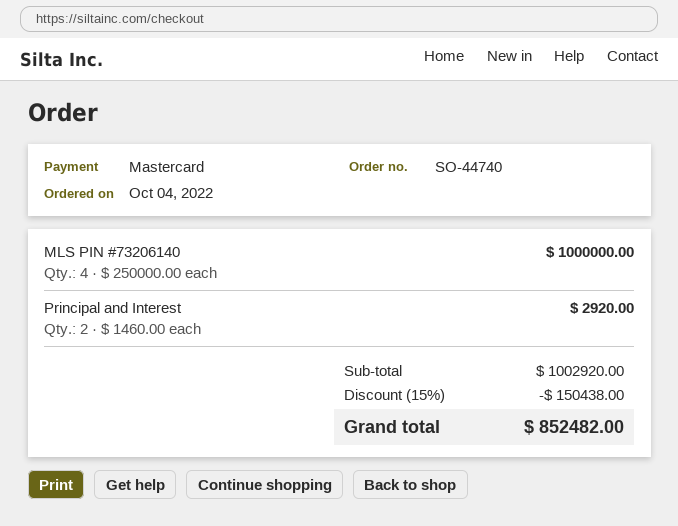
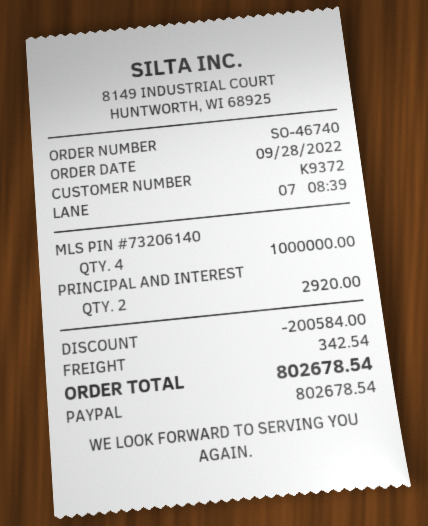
order number: SO-44740 -> SO-46740
order date: 2022-10-04 -> 2022-09-28
payment method: Mastercard -> PayPal
discount: 150438.00 -> 200584.00
shipping: none -> 342.54
total: 852482.00 -> 802678.54

